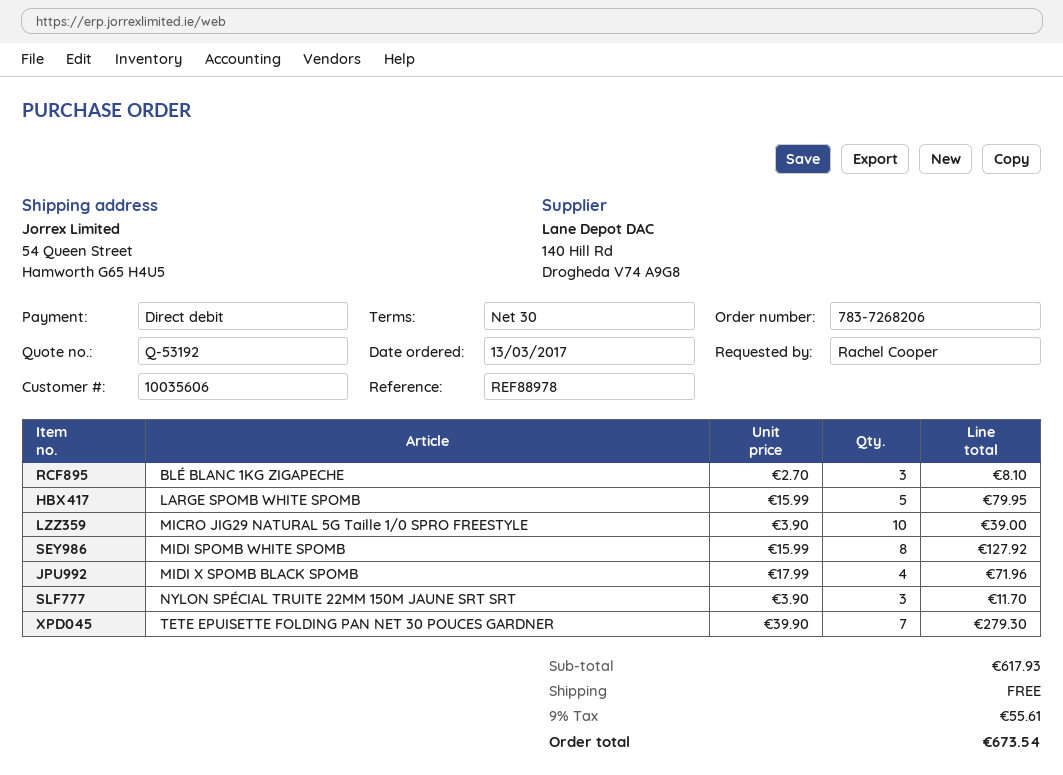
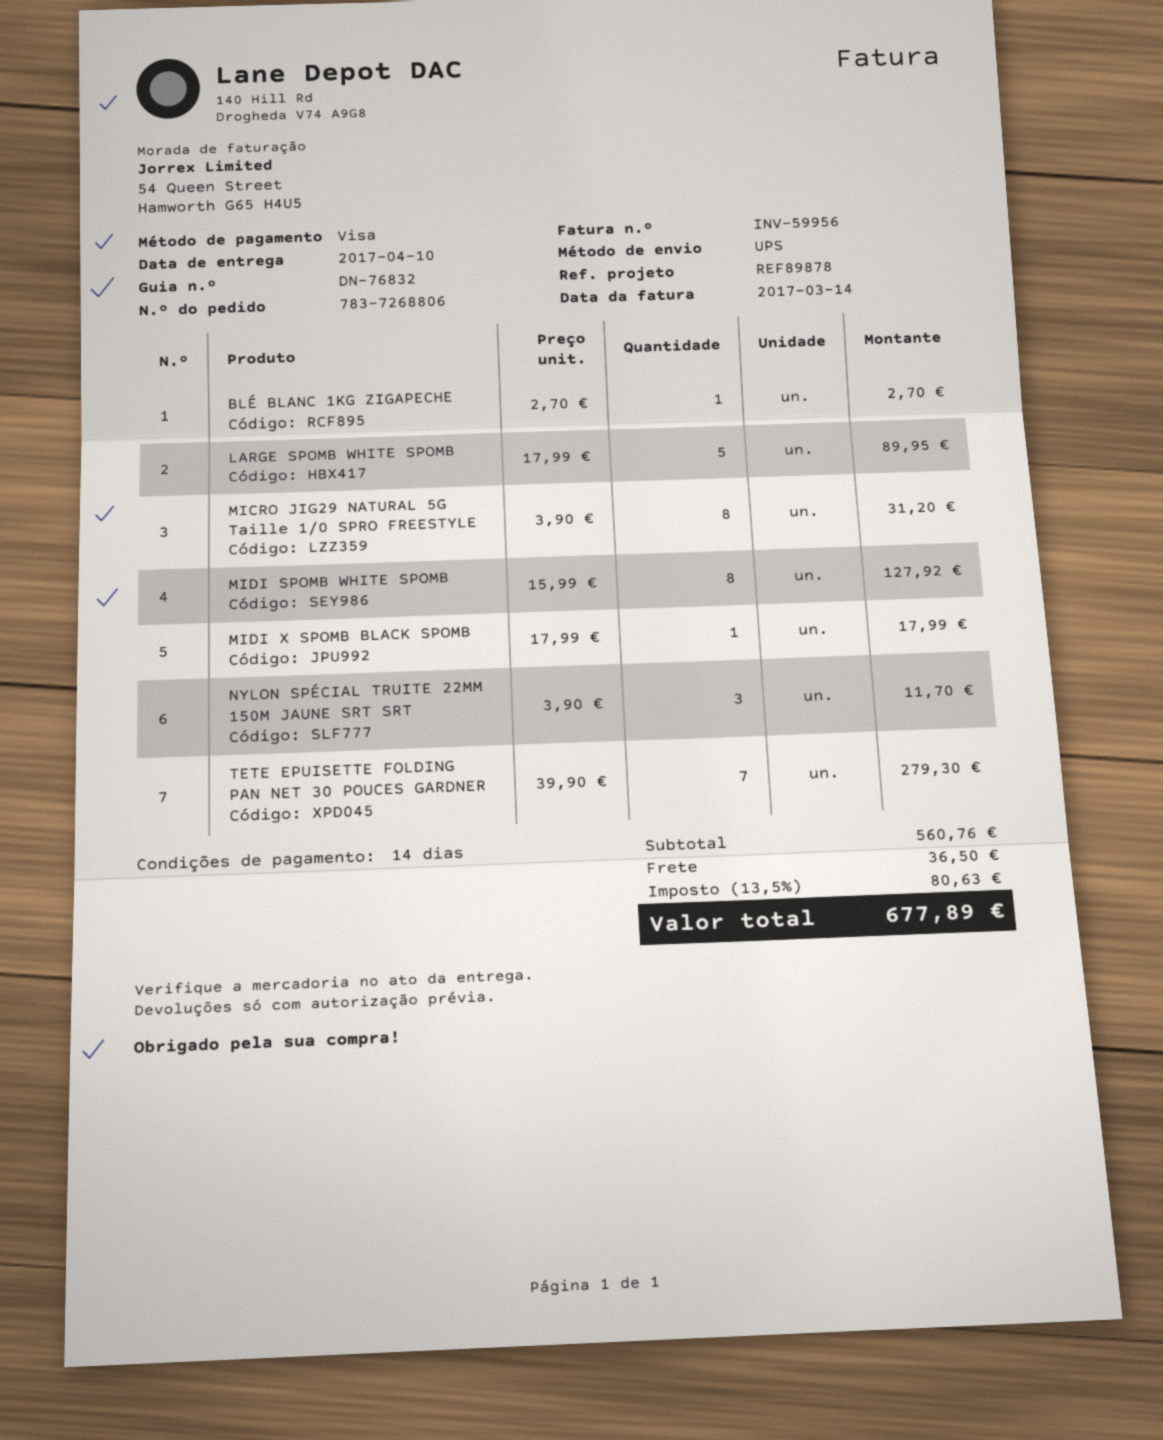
order number: 783-7268206 -> 783-7268806
payment terms: 30 days -> 14 days
reference: REF88978 -> REF89878
payment method: direct debit -> Visa
BLÉ BLANC 1KG ZIGAPECHE: 3 x 2.70 = 8.10 -> 1 x 2.70 = 2.70
LARGE SPOMB WHITE SPOMB: 5 x 15.99 = 79.95 -> 5 x 17.99 = 89.95
MICRO JIG29 NATURAL 5G Taille 1/0 SPRO FREESTYLE: 10 x 3.90 = 39.00 -> 8 x 3.90 = 31.20
MIDI X SPOMB BLACK SPOMB: 4 x 17.99 = 71.96 -> 1 x 17.99 = 17.99
subtotal: 617.93 -> 560.76
shipping: 0.00 -> 36.50
tax: 9% = 55.61 -> 13.5% = 80.63
total: 673.54 -> 677.89

